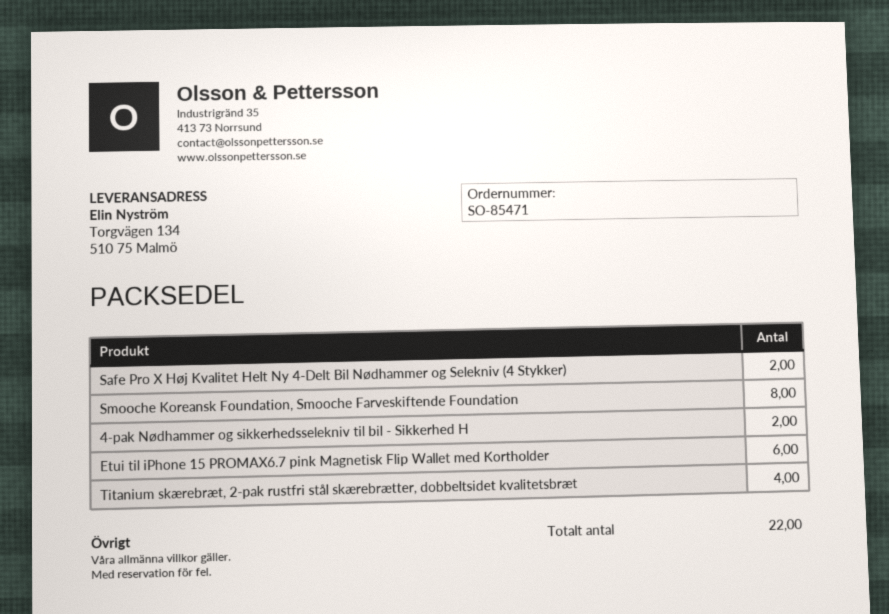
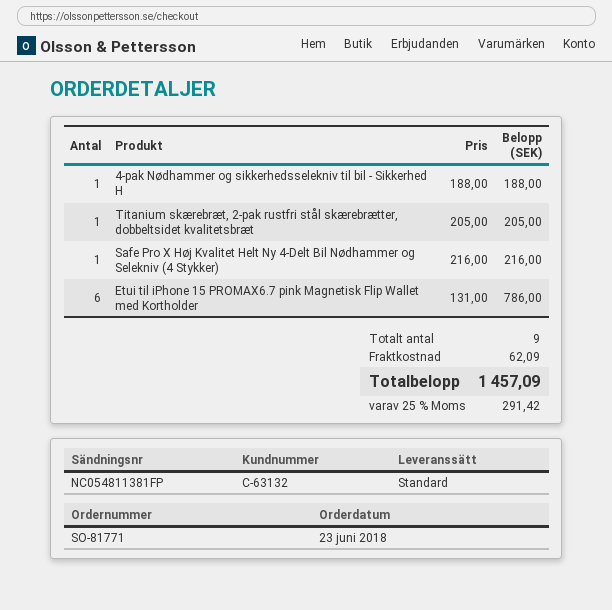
order number: SO-85471 -> SO-81771
Safe Pro X Høj Kvalitet Helt Ny 4-Delt Bil Nødhammer og Selekniv (4 Stykker): 2 -> 1
Smooche Koreansk Foundation, Smooche Farveskiftende Foundation: 8 -> none
4-pak Nødhammer og sikkerhedsselekniv til bil - Sikkerhed H: 2 -> 1
Titanium skærebræt, 2-pak rustfri stål skærebrætter, dobbeltsidet kvalitetsbræt: 4 -> 1
total quantity: 22 -> 9

